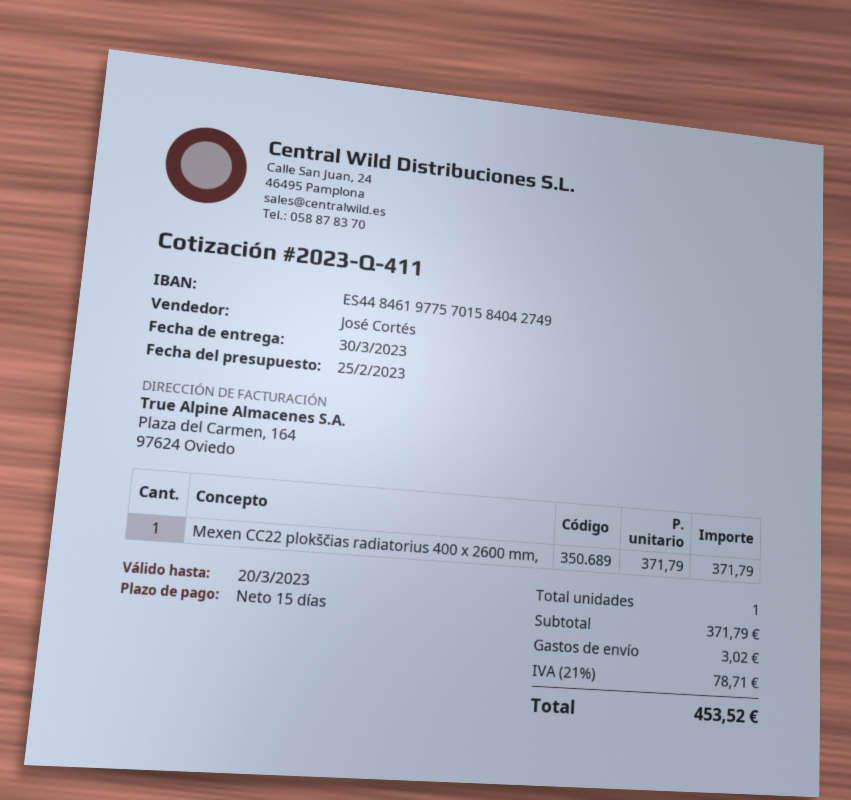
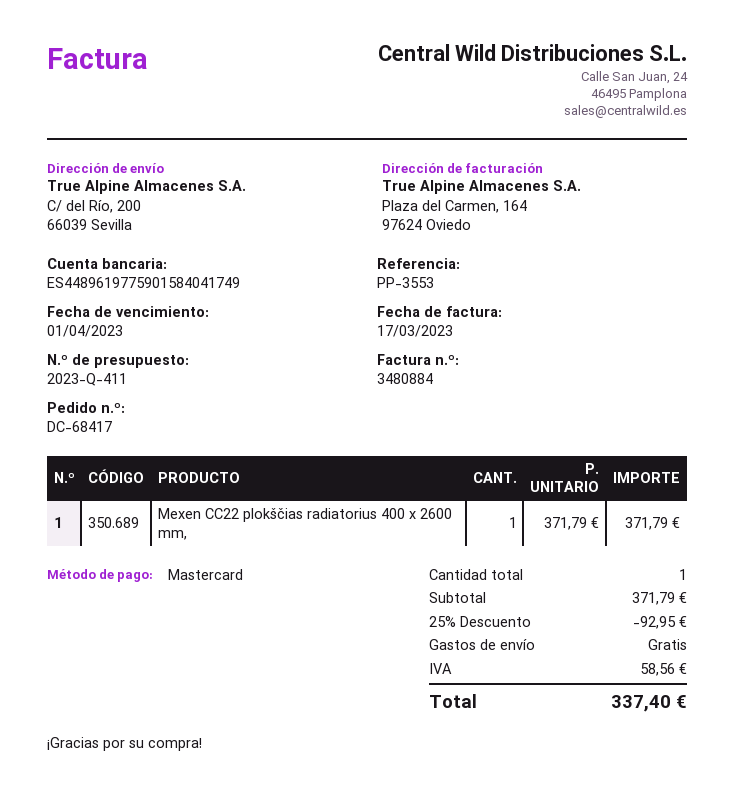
bank account: ES4484619775701584042749 -> ES4489619775901584041749
discount: none -> 25% = 92.95
shipping: 3.02 -> 0.00
tax: 78.71 -> 58.56
total: 453.52 -> 337.40

